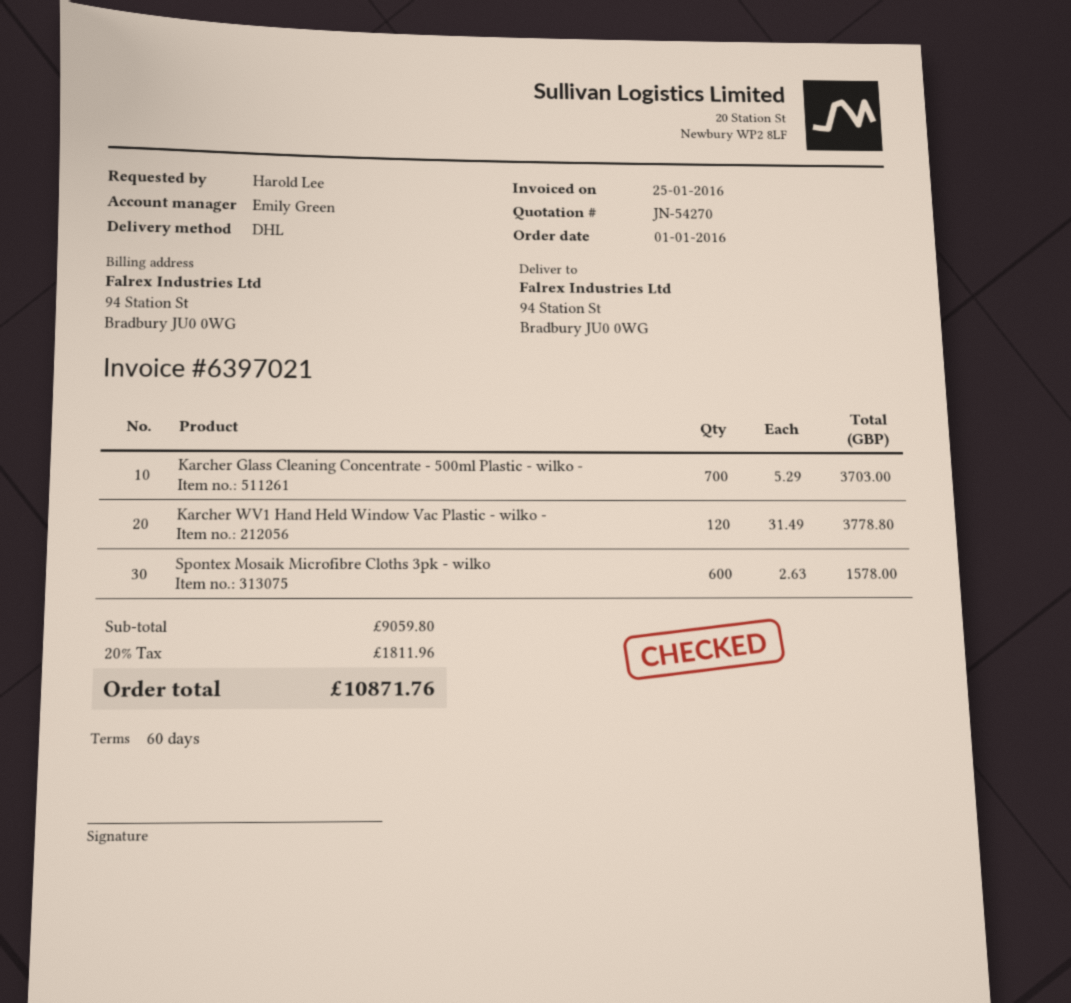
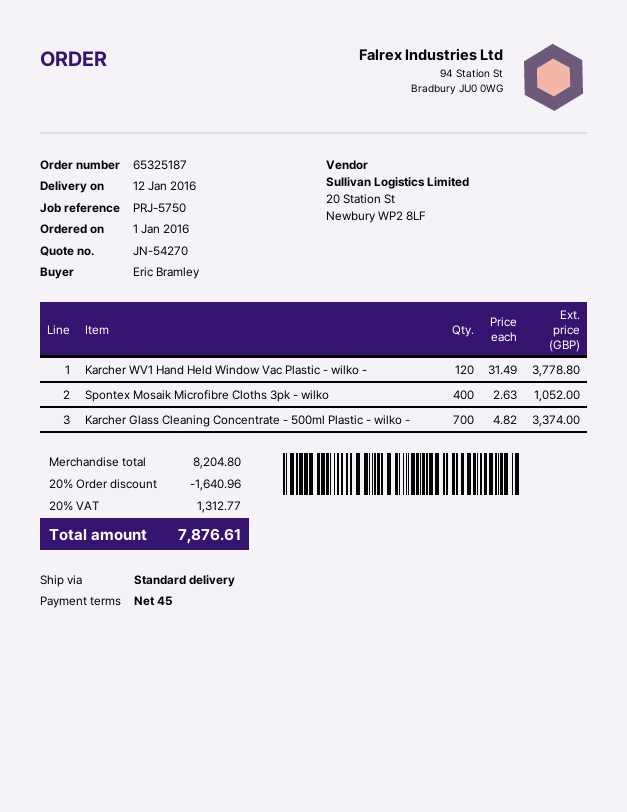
payment terms: 60 days -> 45 days
ordered by: Harold Lee -> Eric Bramley
shipping method: DHL -> standard
Karcher Glass Cleaning Concentrate - 500ml Plastic - wilko -: 700 x 5.29 = 3703.00 -> 700 x 4.82 = 3374.00
Spontex Mosaik Microfibre Cloths 3pk - wilko: 600 x 2.63 = 1578.00 -> 400 x 2.63 = 1052.00
subtotal: 9059.80 -> 8204.80
discount: none -> 20% = 1640.96
tax: 20% = 1811.96 -> 20% = 1312.77
total: 10871.76 -> 7876.61

